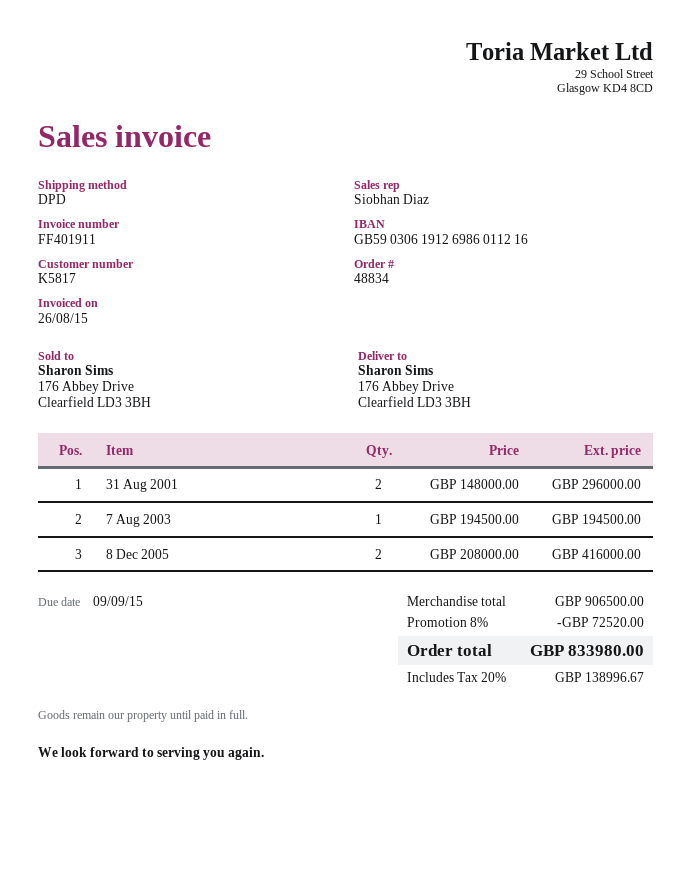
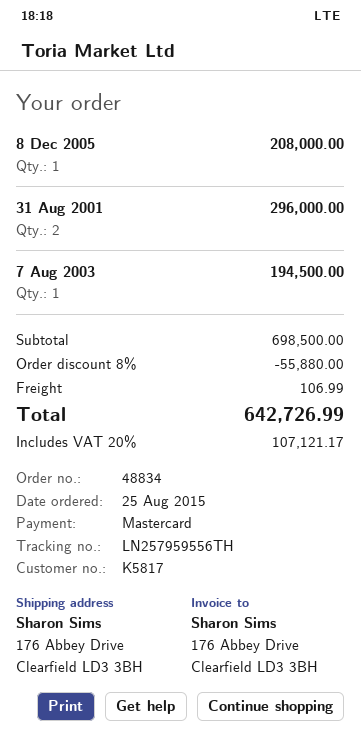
8 Dec 2005: 2 for 416000.00 -> 1 for 208000.00
subtotal: 906500.00 -> 698500.00
discount: 8% = 72520.00 -> 8% = 55880.00
shipping: none -> 106.99
tax: 20% = 138996.67 -> 20% = 107121.17
total: 833980.00 -> 642726.99

